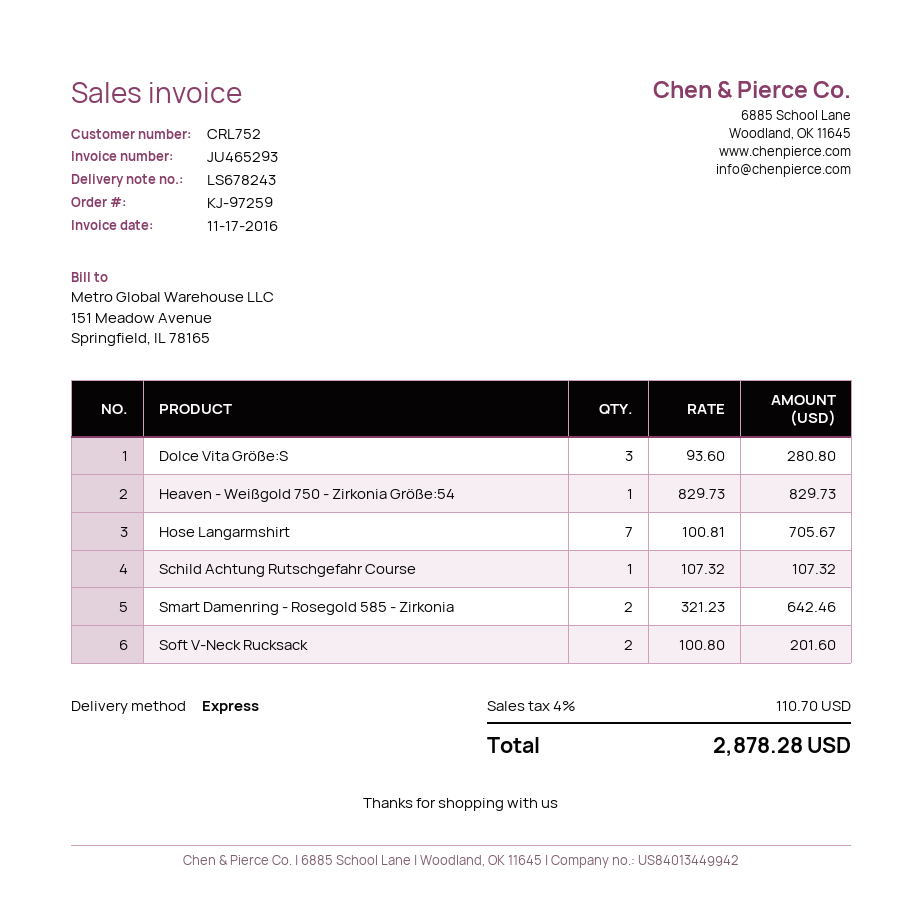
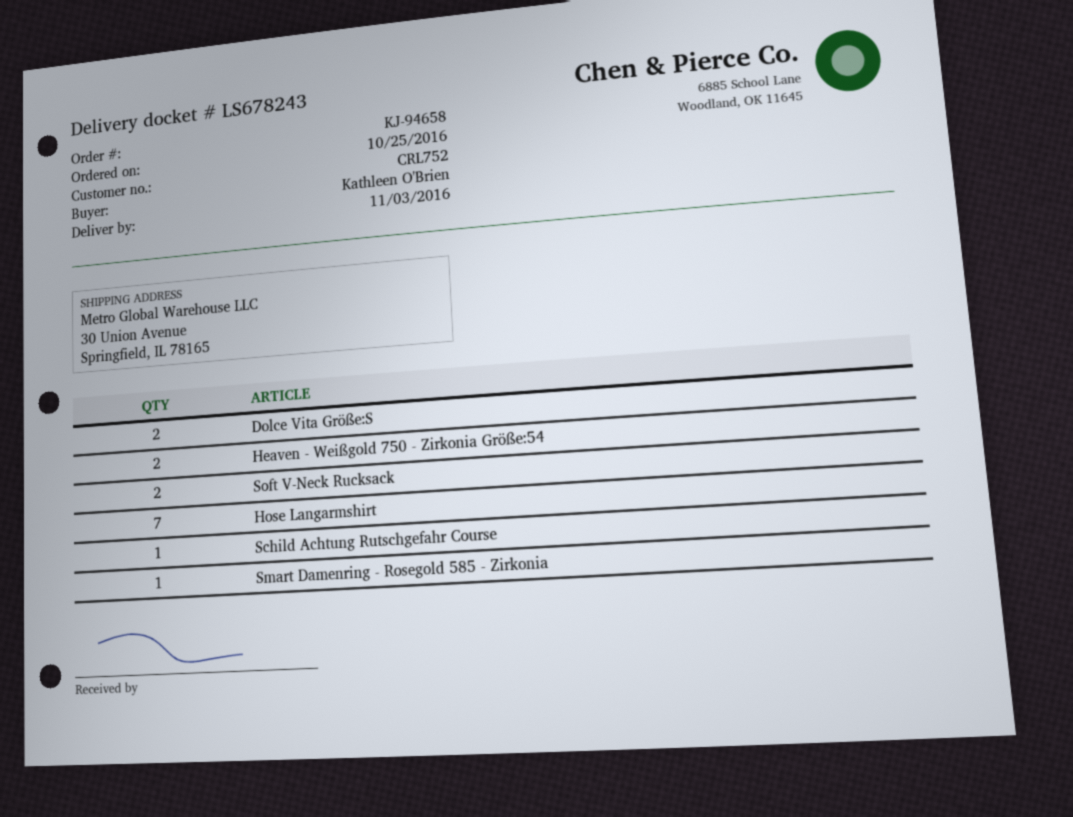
order number: KJ-97259 -> KJ-94658
Dolce Vita Größe:S: 3 -> 2
Heaven - Weißgold 750 - Zirkonia Größe:54: 1 -> 2
Smart Damenring - Rosegold 585 - Zirkonia: 2 -> 1

